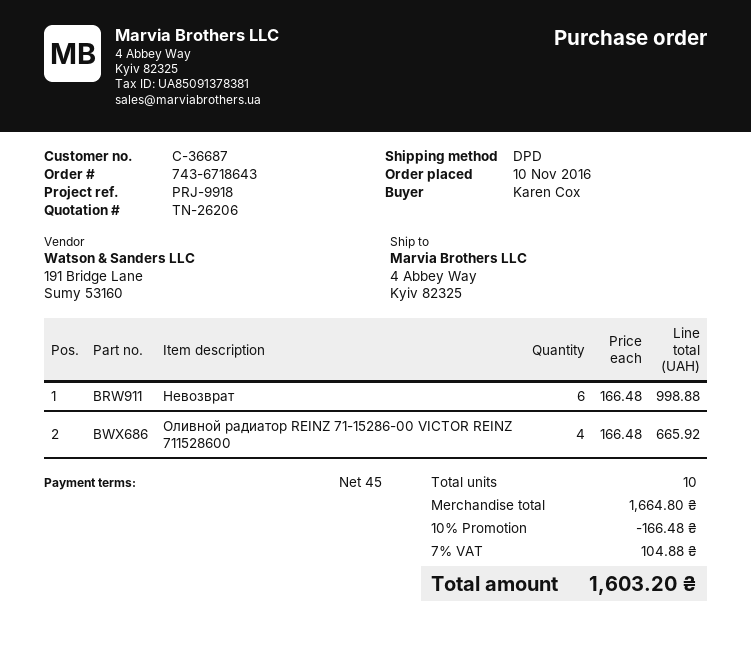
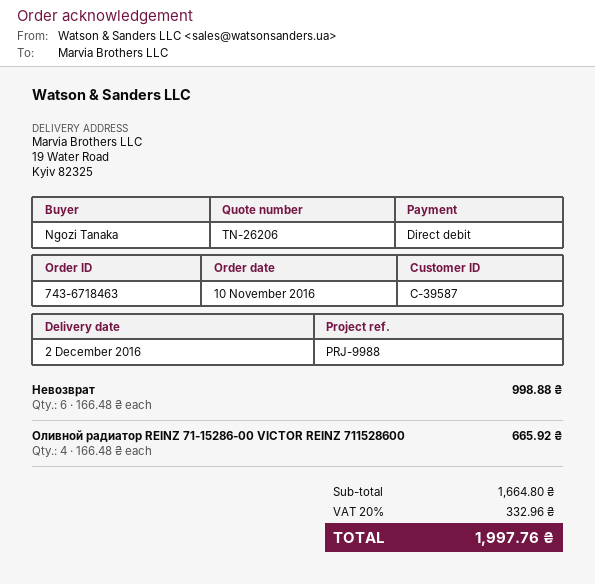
order number: 743-6718643 -> 743-6718463
customer number: C-36687 -> C-39587
reference: PRJ-9918 -> PRJ-9988
ordered by: Karen Cox -> Ngozi Tanaka
ship to: 4 Abbey Way, Kyiv 82325 -> 19 Water Road, Kyiv 82325
discount: 10% = 166.48 -> none
tax: 7% = 104.88 -> 20% = 332.96
total: 1603.20 -> 1997.76

